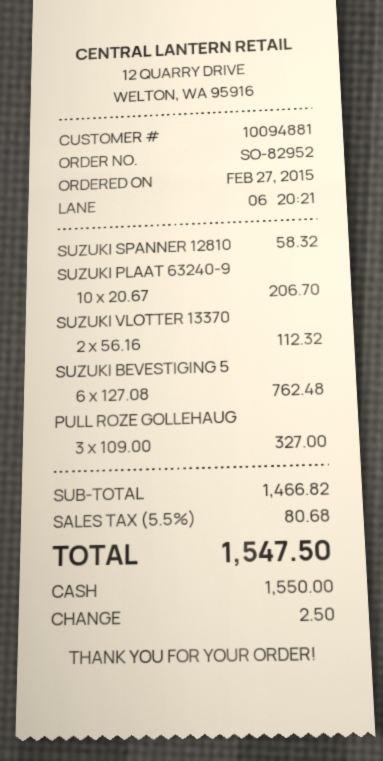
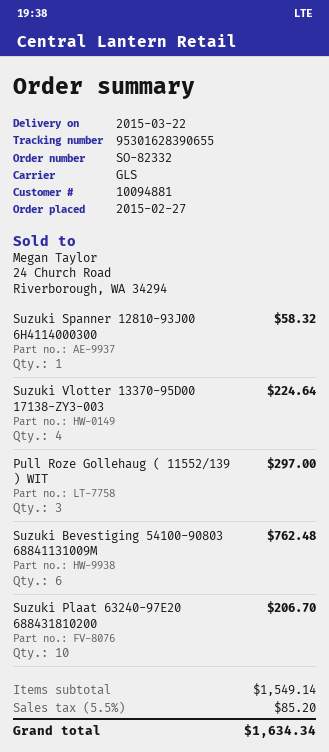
order number: SO-82952 -> SO-82332
SUZUKI VLOTTER 13370: 2 for 112.32 -> 4 for 224.64
PULL ROZE GOLLEHAUG: 3 for 327.00 -> 3 for 297.00
subtotal: 1466.82 -> 1549.14
tax: 5.5% = 80.68 -> 5.5% = 85.20
total: 1547.50 -> 1634.34

